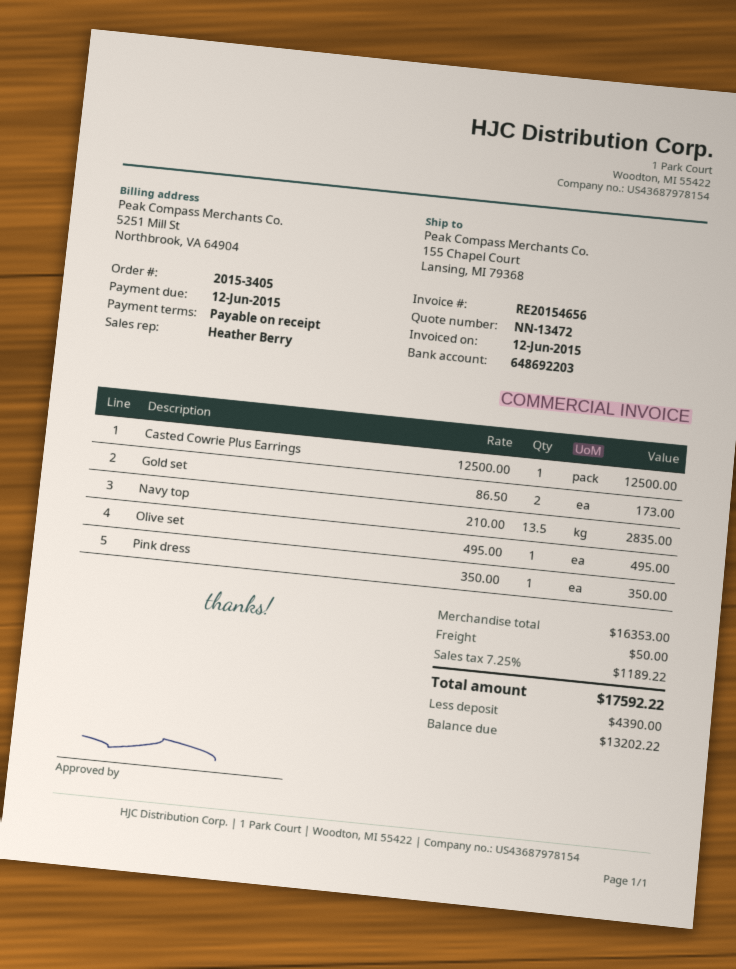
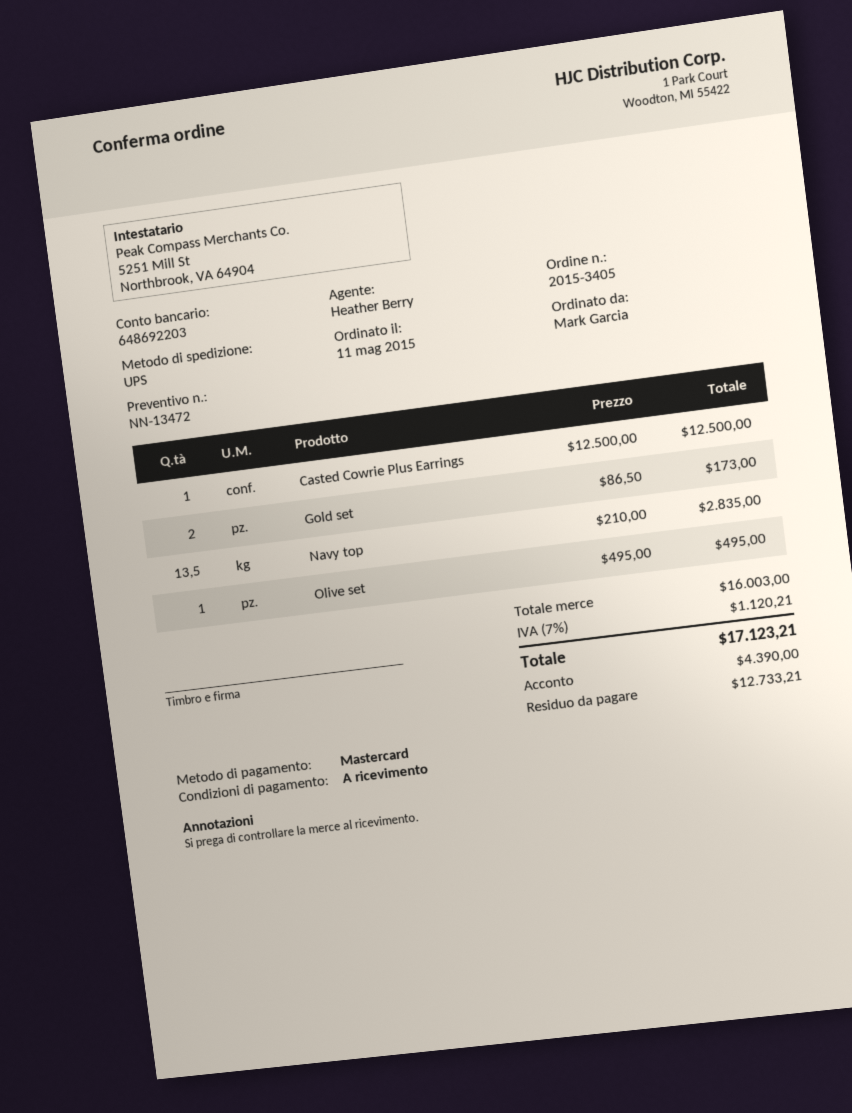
Pink dress: 1 x 350.00 = 350.00 -> none
subtotal: 16353.00 -> 16003.00
shipping: 50.00 -> none
tax: 7.25% = 1189.22 -> 7% = 1120.21
total: 17592.22 -> 17123.21
balance: 13202.22 -> 12733.21

